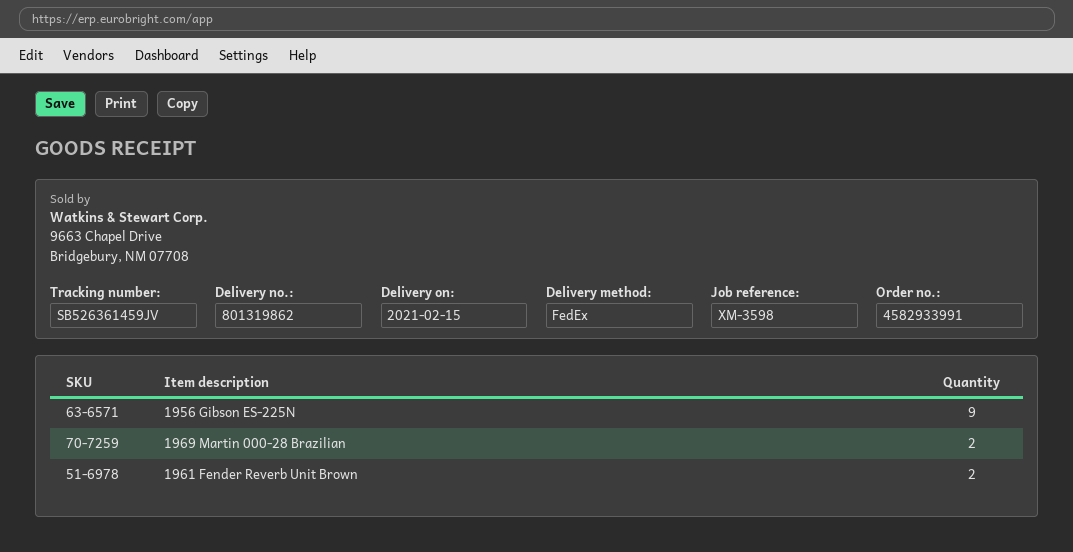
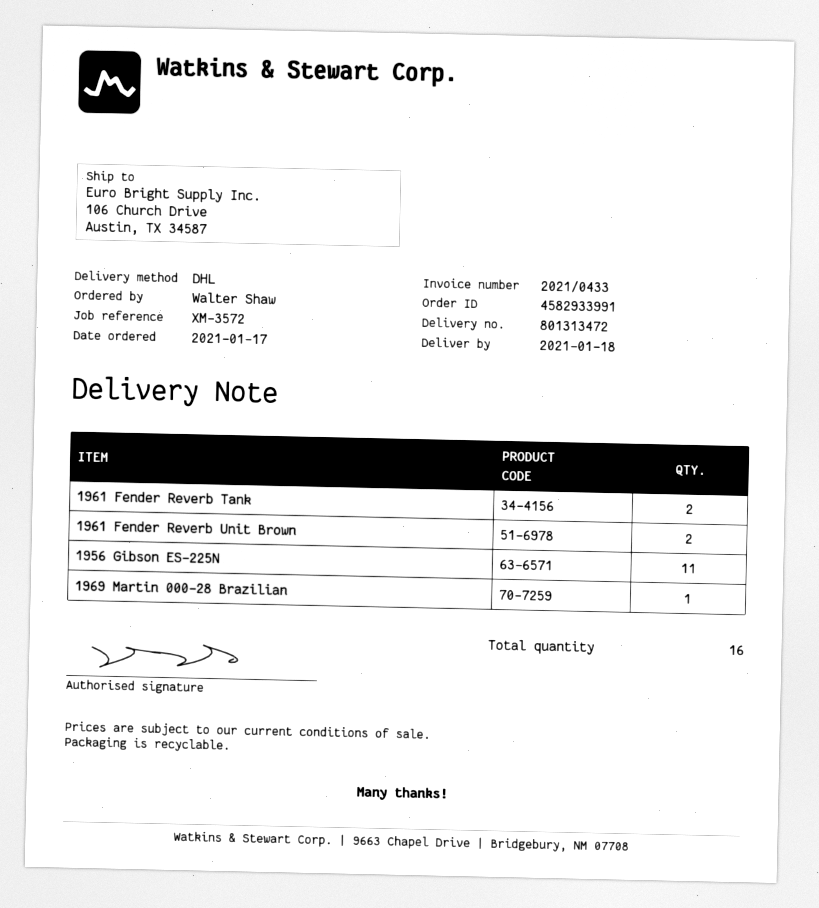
delivery note number: 801319862 -> 801313472
delivery date: 2021-02-15 -> 2021-01-18
reference: XM-3598 -> XM-3572
shipping method: FedEx -> DHL
1956 Gibson ES-225N: 9 -> 11
1969 Martin 000-28 Brazilian: 2 -> 1
1961 Fender Reverb Tank: none -> 2

